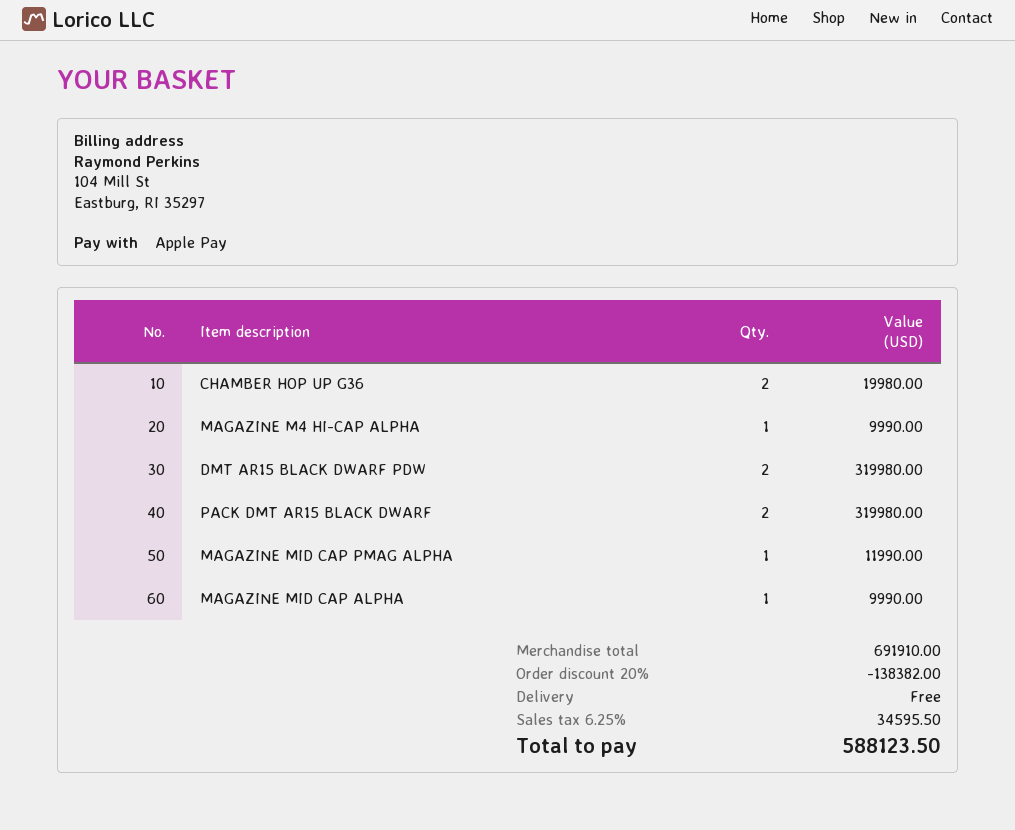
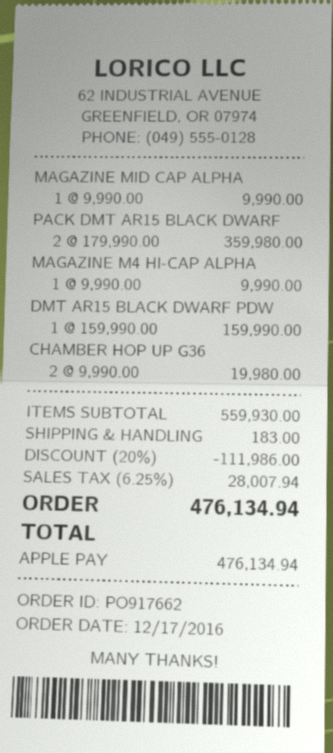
DMT AR15 BLACK DWARF PDW: 2 for 319980.00 -> 1 for 159990.00
PACK DMT AR15 BLACK DWARF: 2 for 319980.00 -> 2 for 359980.00
MAGAZINE MID CAP PMAG ALPHA: 1 for 11990.00 -> none
subtotal: 691910.00 -> 559930.00
discount: 20% = 138382.00 -> 20% = 111986.00
shipping: 0.00 -> 183.00
tax: 6.25% = 34595.50 -> 6.25% = 28007.94
total: 588123.50 -> 476134.94

